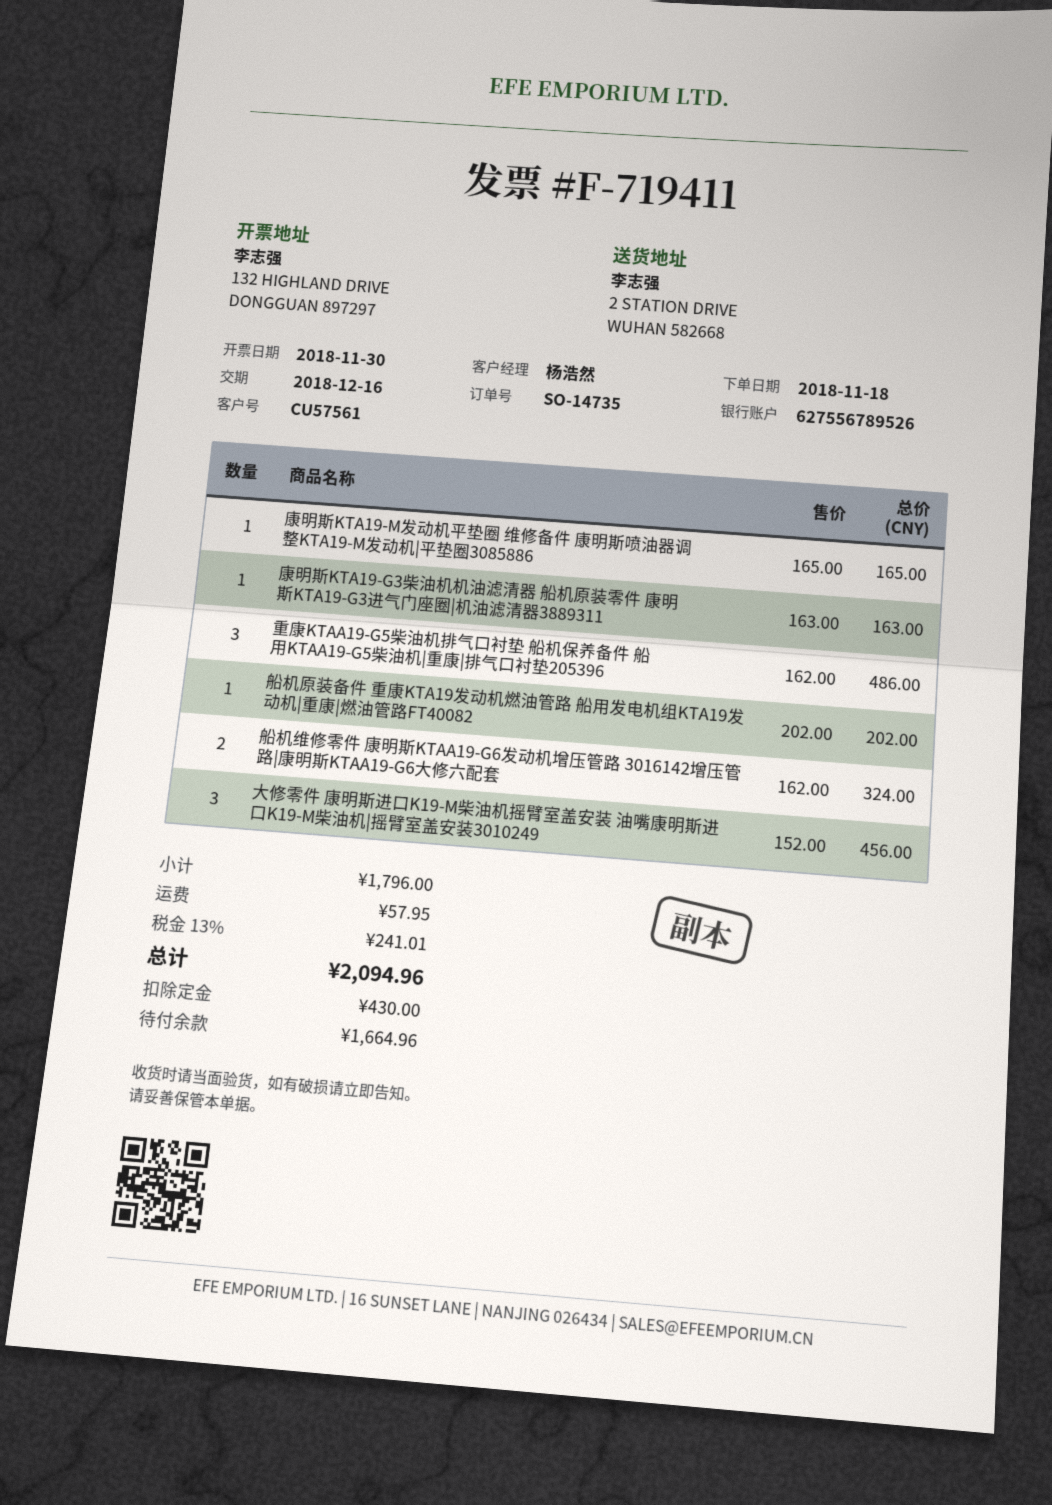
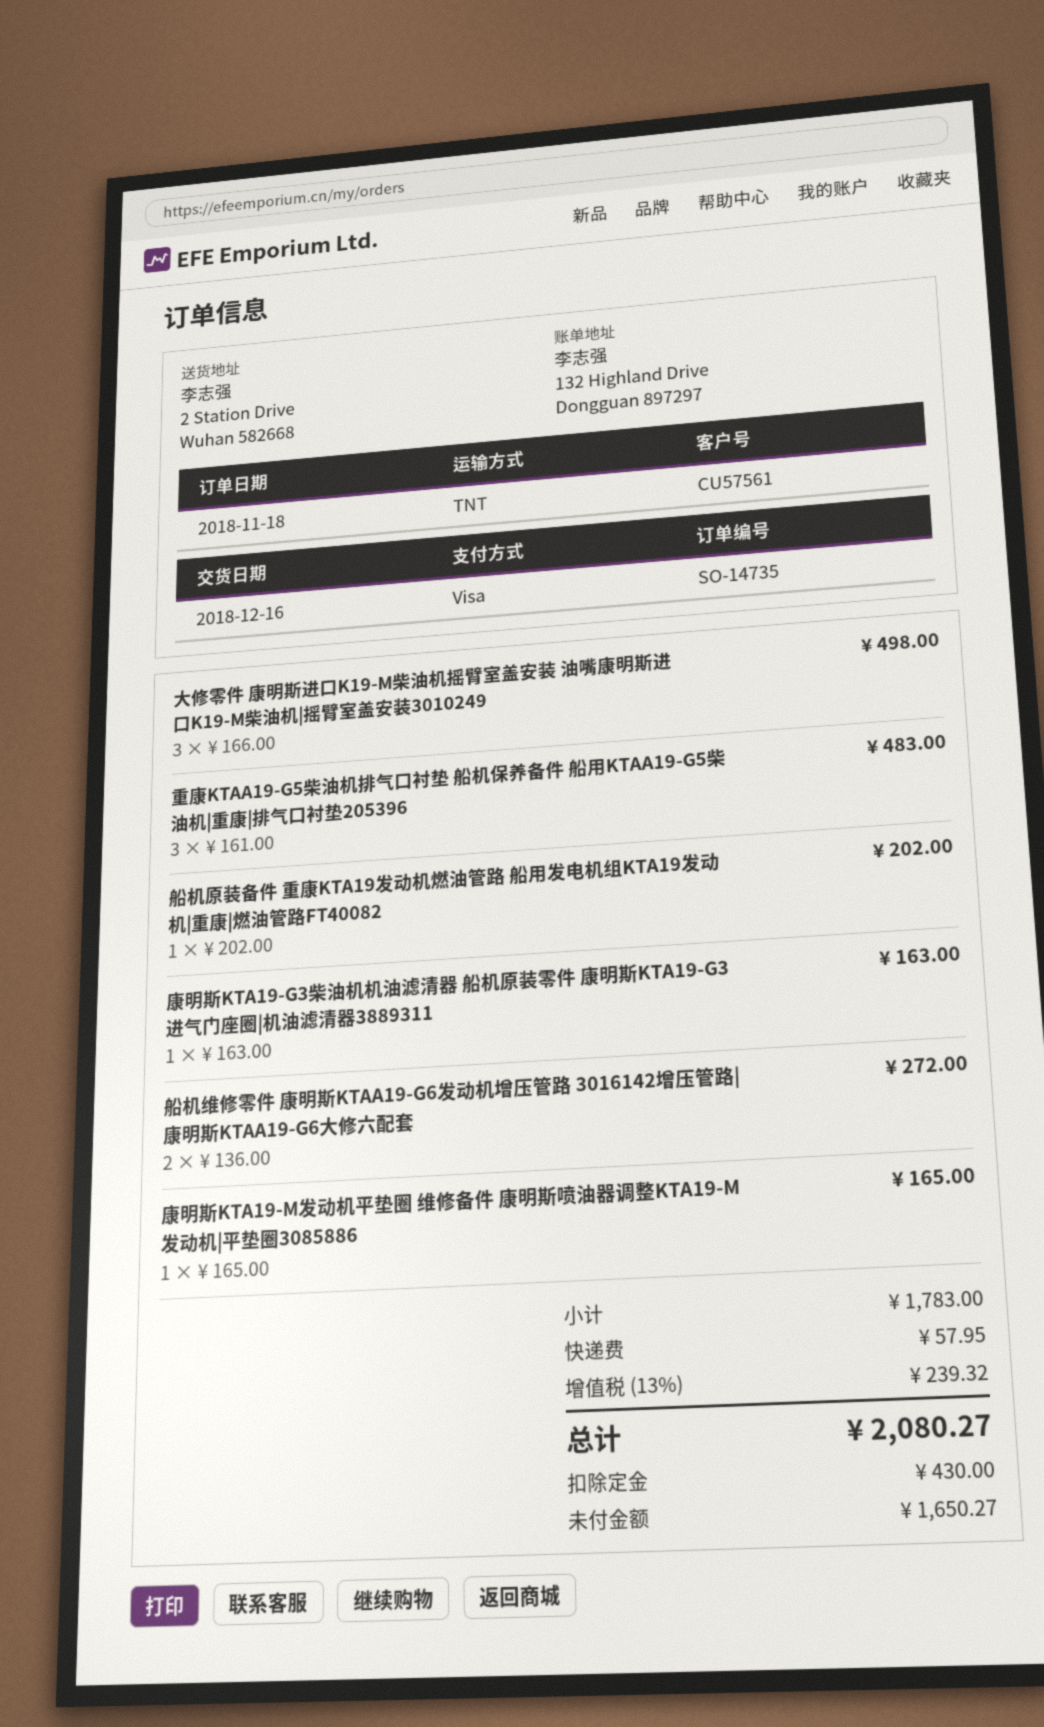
重康KTAA19-G5柴油机排气口衬垫 船机保养备件 船用KTAA19-G5柴油机|重康|排气口衬垫205396: 3 x 162.00 = 486.00 -> 3 x 161.00 = 483.00
船机维修零件 康明斯KTAA19-G6发动机增压管路 3016142增压管路|康明斯KTAA19-G6大修六配套: 2 x 162.00 = 324.00 -> 2 x 136.00 = 272.00
大修零件 康明斯进口K19-M柴油机摇臂室盖安装 油嘴康明斯进口K19-M柴油机|摇臂室盖安装3010249: 3 x 152.00 = 456.00 -> 3 x 166.00 = 498.00
subtotal: 1796.00 -> 1783.00
tax: 13% = 241.01 -> 13% = 239.32
total: 2094.96 -> 2080.27
balance: 1664.96 -> 1650.27

